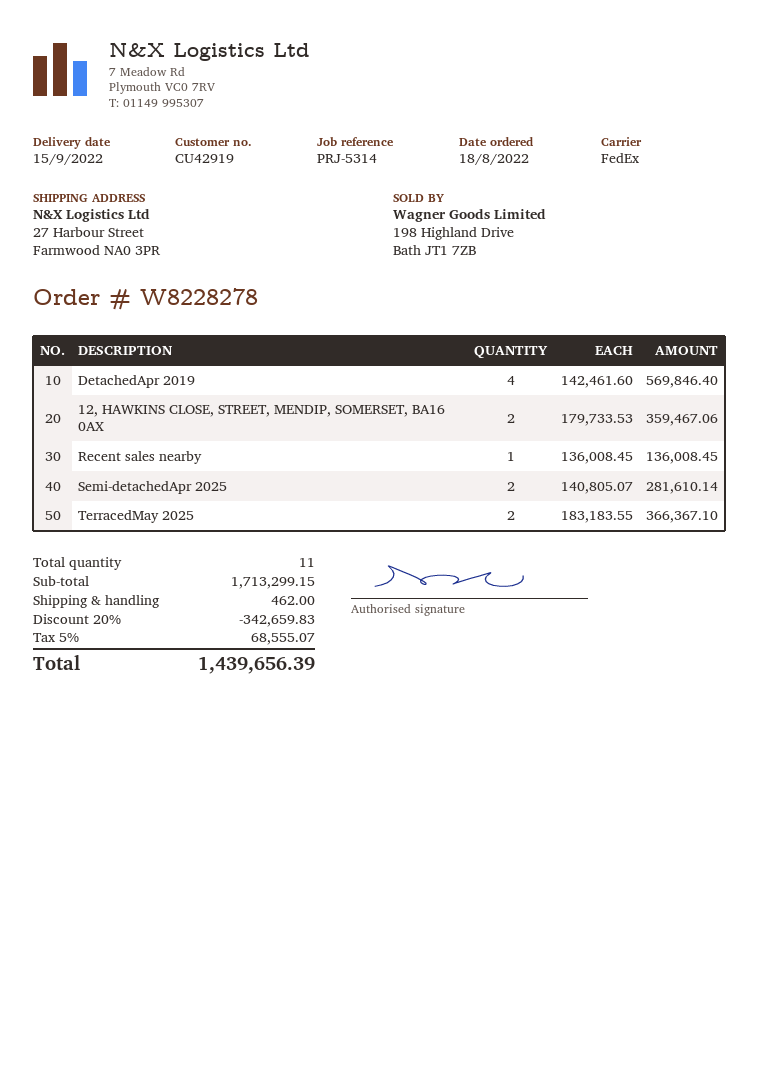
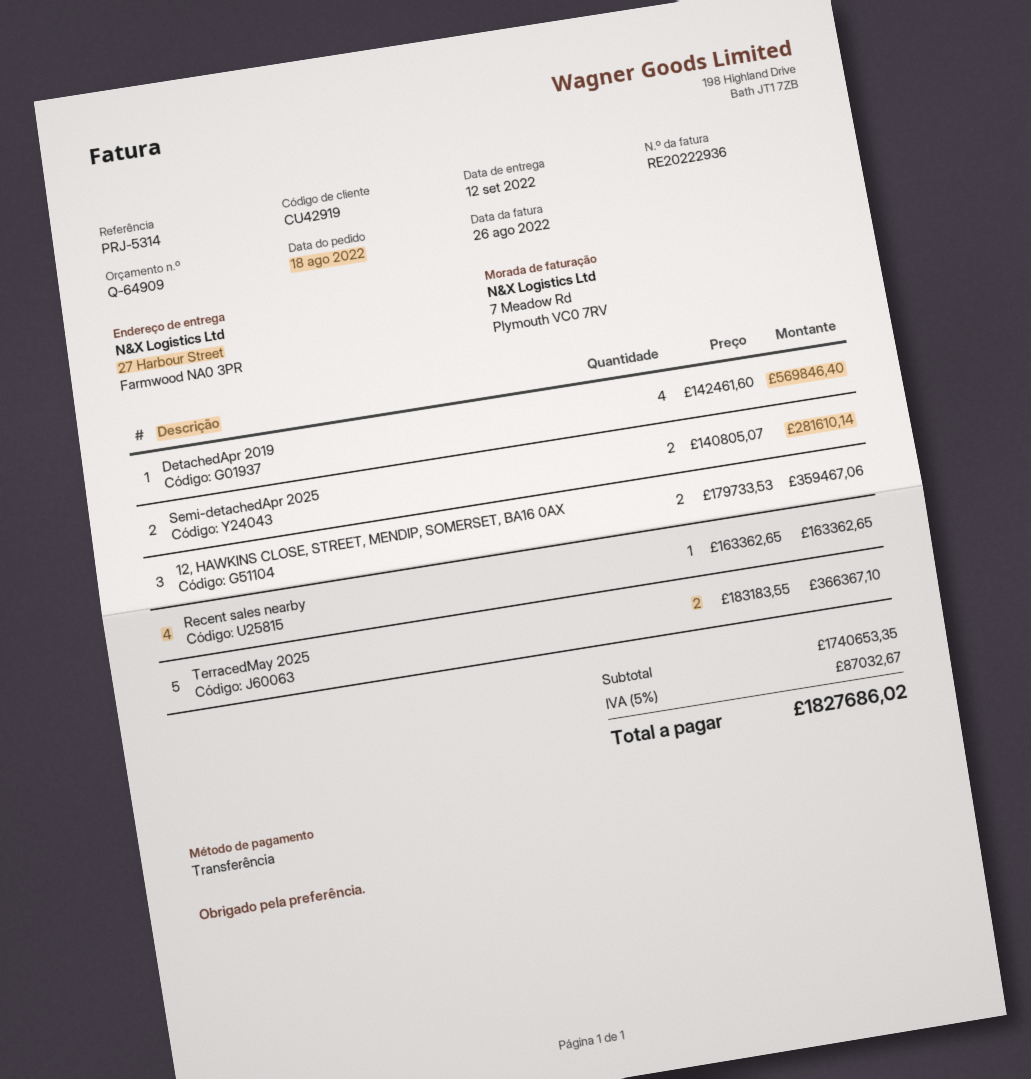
delivery date: 2022-09-15 -> 2022-09-12
Recent sales nearby: 1 x 136008.45 = 136008.45 -> 1 x 163362.65 = 163362.65
subtotal: 1713299.15 -> 1740653.35
discount: 20% = 342659.83 -> none
shipping: 462.00 -> none
tax: 5% = 68555.07 -> 5% = 87032.67
total: 1439656.39 -> 1827686.02

